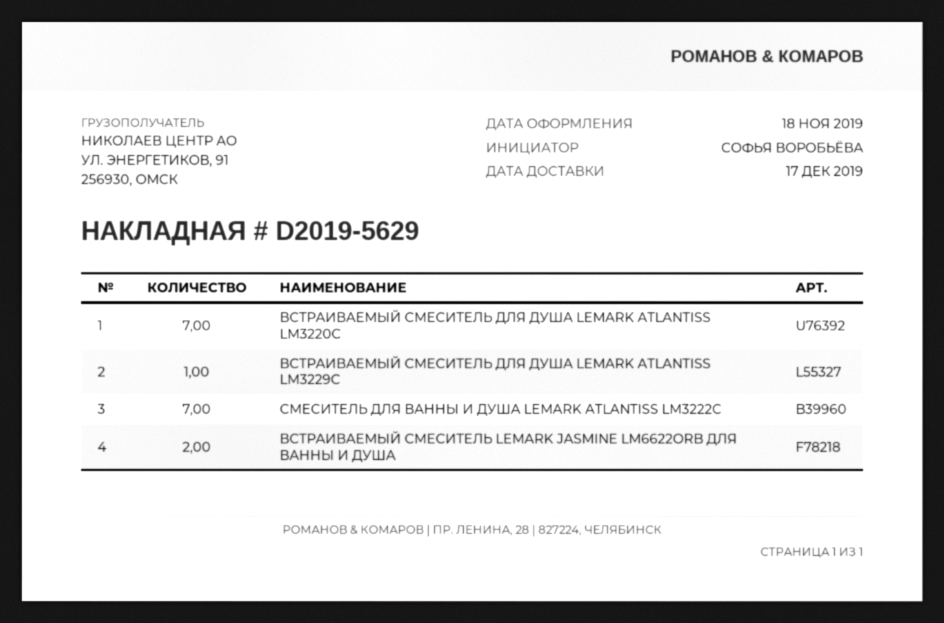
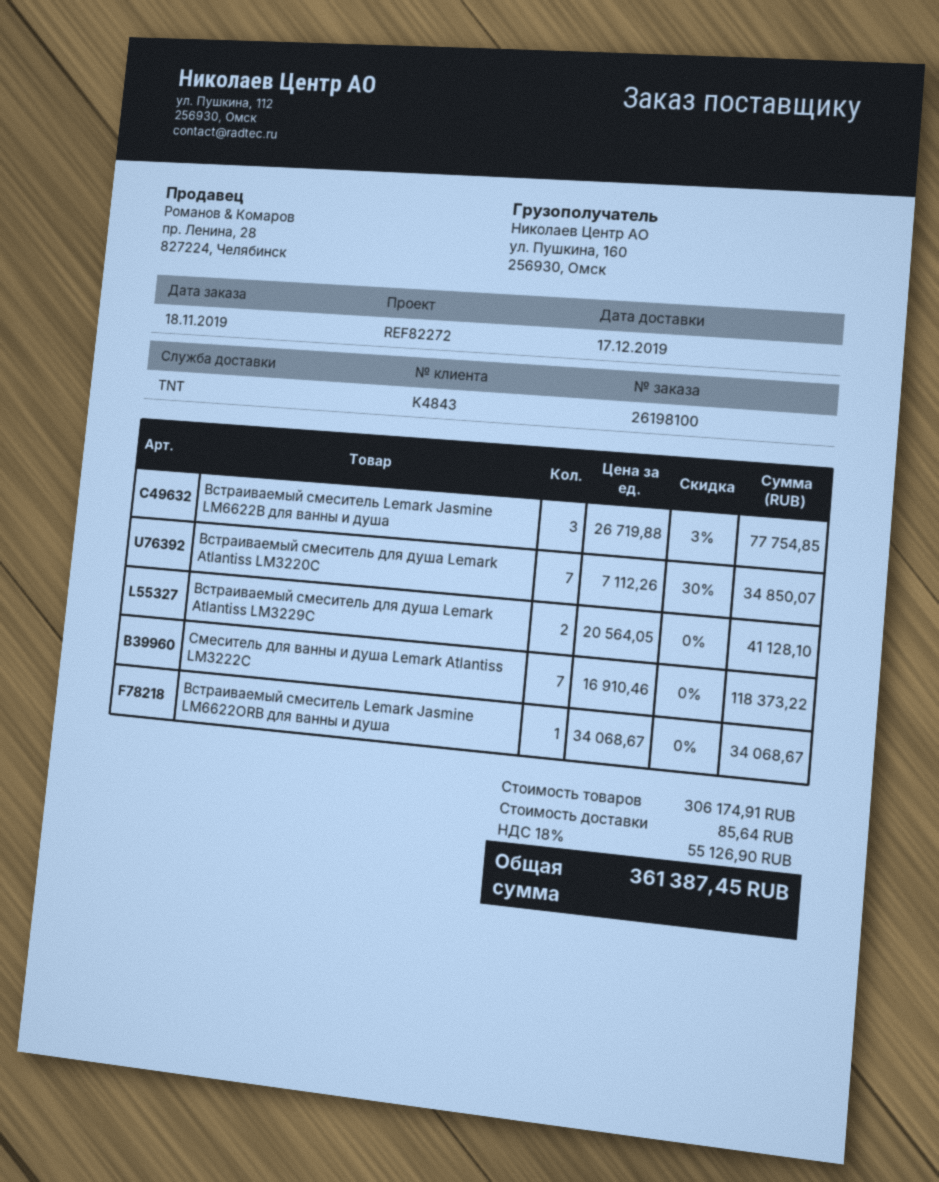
ship to: УЛ. ЭНЕРГЕТИКОВ, 91, 256930, ОМСК -> ул. Пушкина, 160, 256930, Омск
ВСТРАИВАЕМЫЙ СМЕСИТЕЛЬ ДЛЯ ДУША LEMARK ATLANTISS LM3229C: 1 -> 2
ВСТРАИВАЕМЫЙ СМЕСИТЕЛЬ LEMARK JASMINE LM6622ORB ДЛЯ ВАННЫ И ДУША: 2 -> 1
Встраиваемый смеситель Lemark Jasmine LM6622B для ванны и душа: none -> 3

